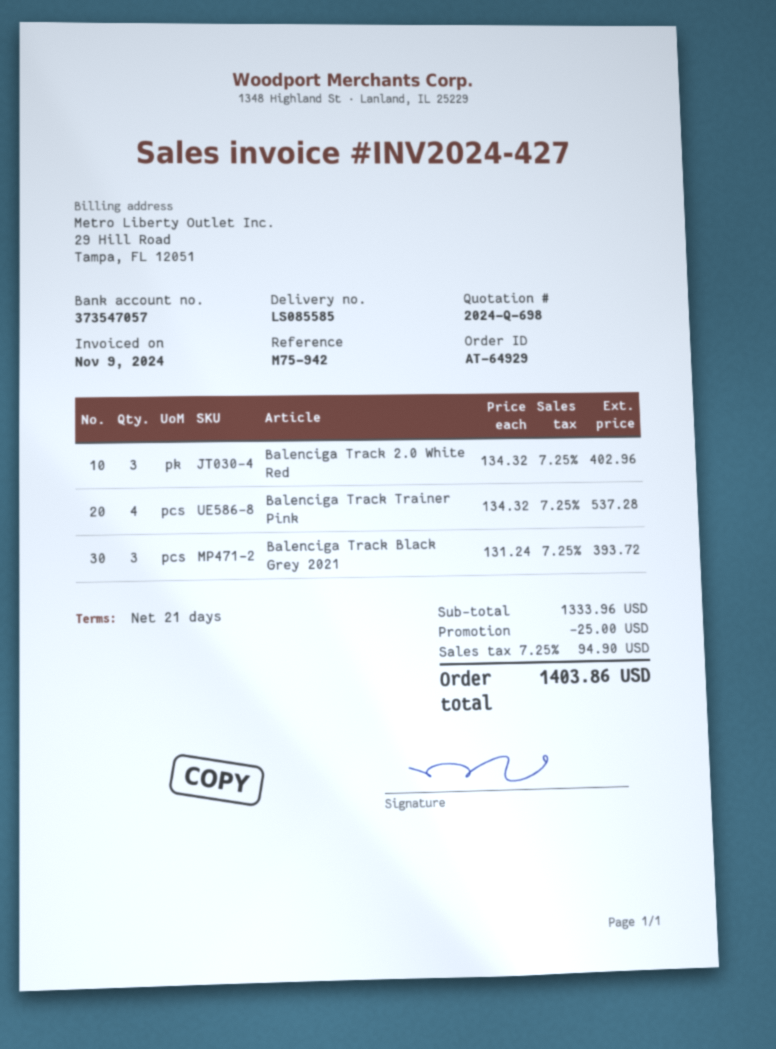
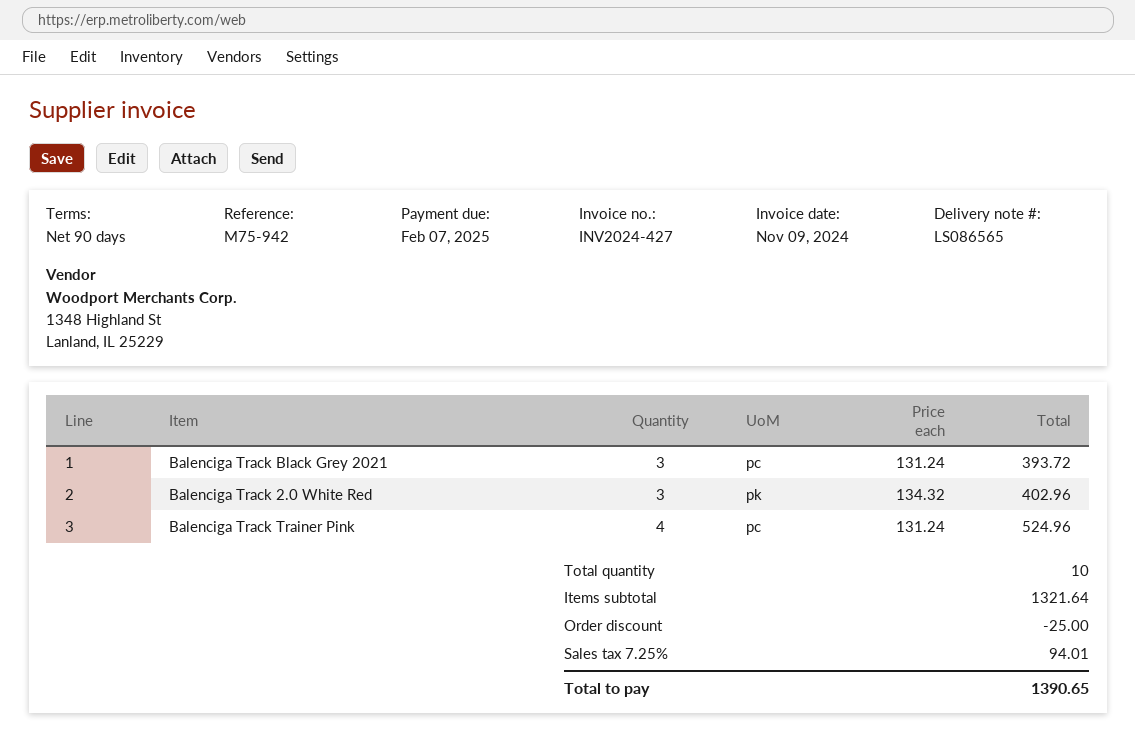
delivery note number: LS085585 -> LS086565
payment terms: 21 days -> 90 days
Balenciga Track Trainer Pink: 4 x 134.32 = 537.28 -> 4 x 131.24 = 524.96
subtotal: 1333.96 -> 1321.64
tax: 7.25% = 94.90 -> 7.25% = 94.01
total: 1403.86 -> 1390.65

